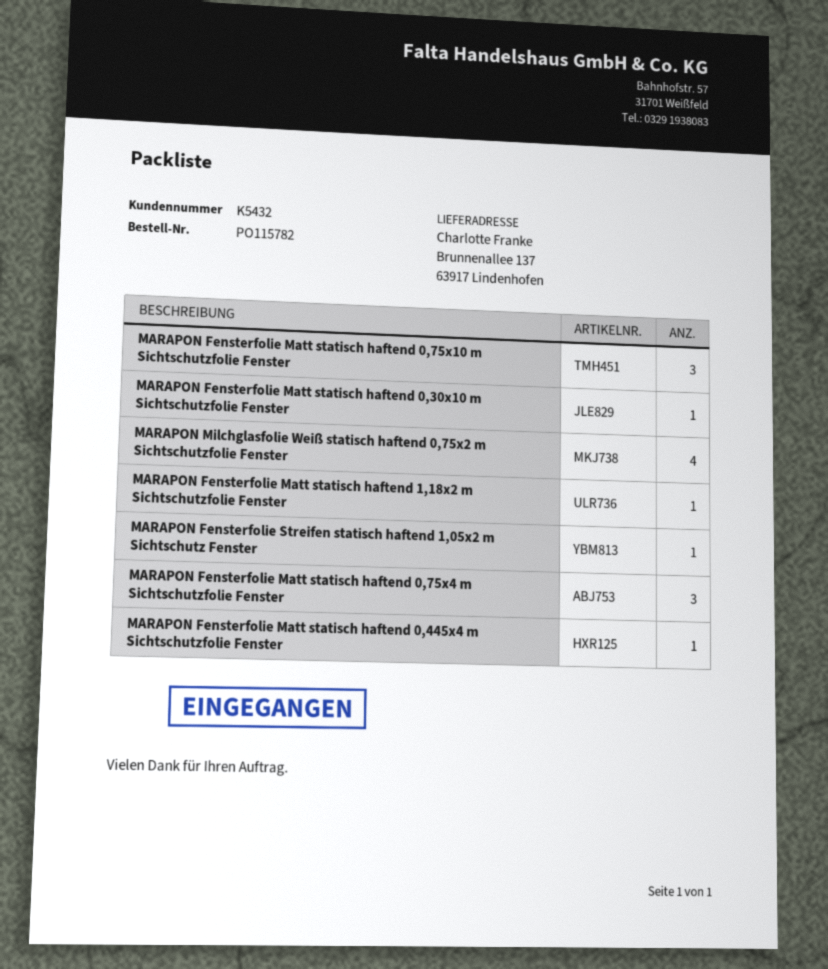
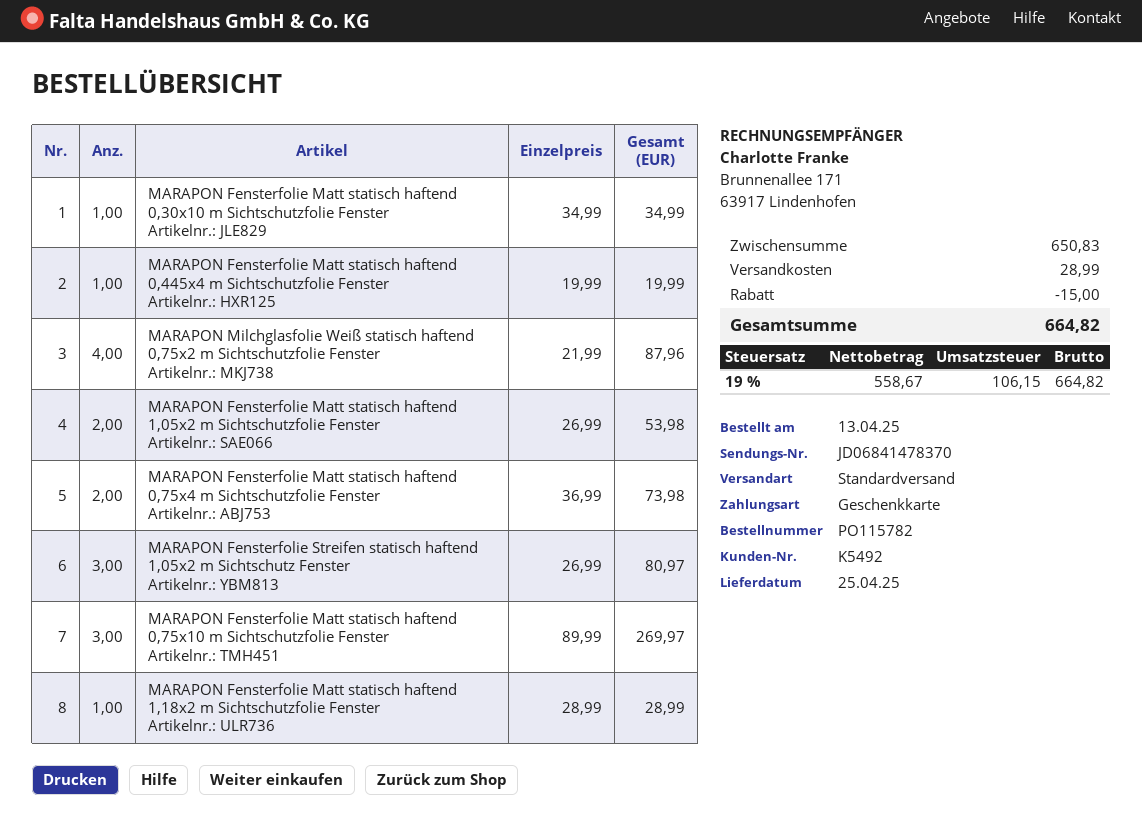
customer number: K5432 -> K5492
MARAPON Fensterfolie Streifen statisch haftend 1,05x2 m Sichtschutz Fenster: 1 -> 3
MARAPON Fensterfolie Matt statisch haftend 0,75x4 m Sichtschutzfolie Fenster: 3 -> 2
MARAPON Fensterfolie Matt statisch haftend 1,05x2 m Sichtschutzfolie Fenster: none -> 2

